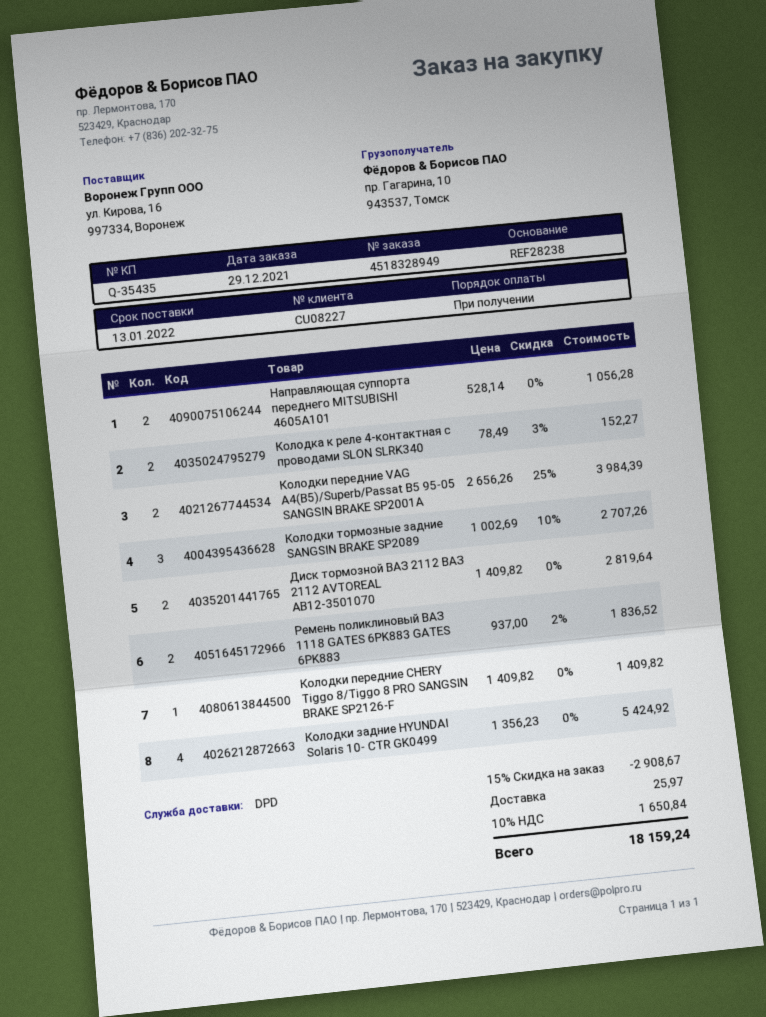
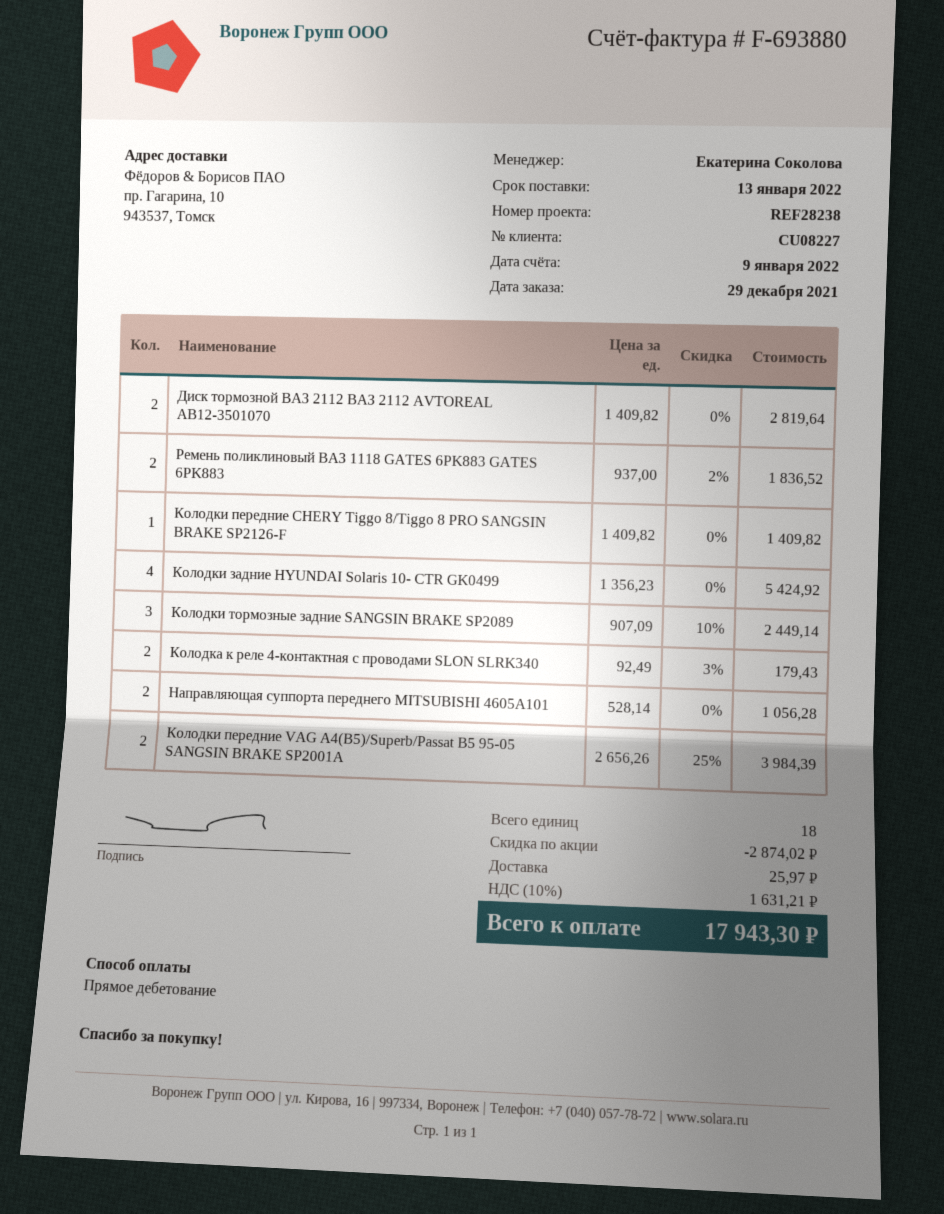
Колодка к реле 4-контактная с проводами SLON SLRK340: 2 x 78.49 - 3% = 152.27 -> 2 x 92.49 - 3% = 179.43
Колодки тормозные задние SANGSIN BRAKE SP2089: 3 x 1002.69 - 10% = 2707.26 -> 3 x 907.09 - 10% = 2449.14
discount: 2908.67 -> 2874.02
tax: 10% = 1650.84 -> 10% = 1631.21
total: 18159.24 -> 17943.30

